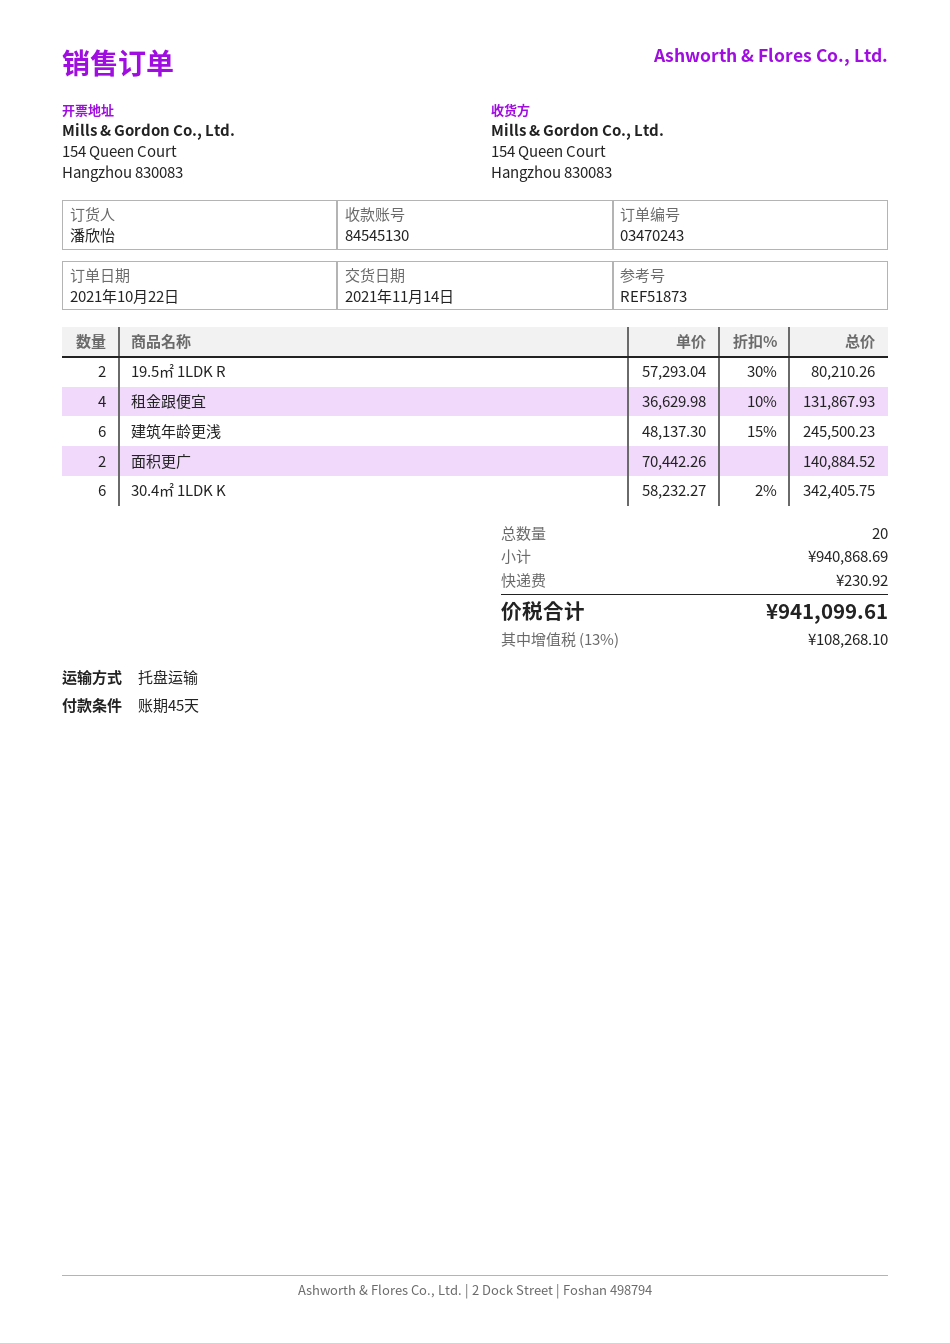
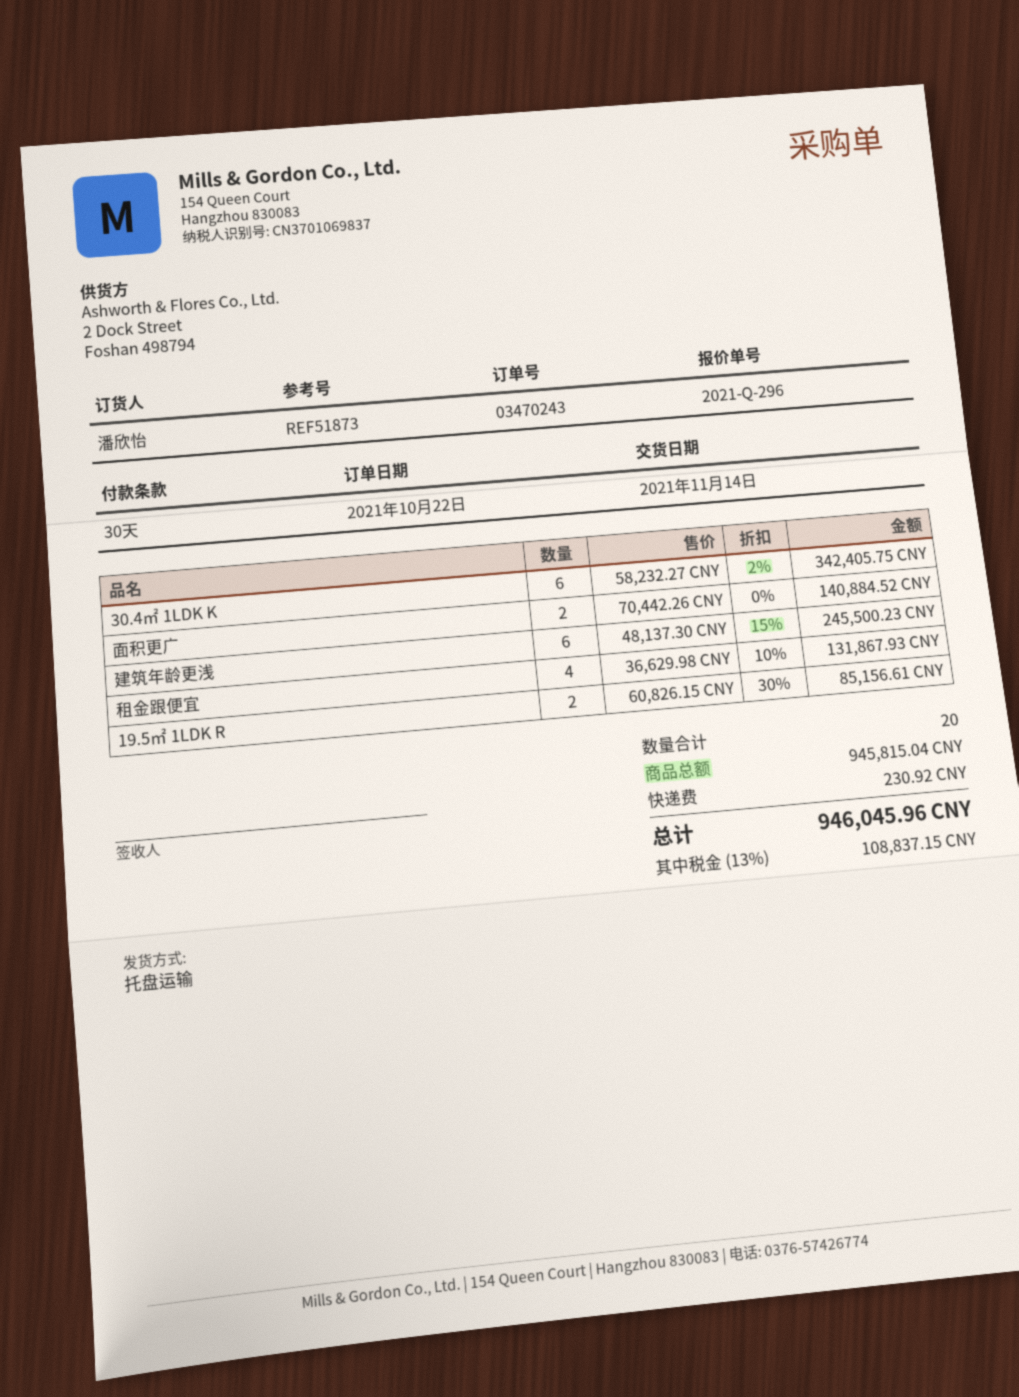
payment terms: 45 days -> 30 days
19.5㎡ 1LDK R: 2 x 57293.04 - 30% = 80210.26 -> 2 x 60826.15 - 30% = 85156.61
subtotal: 940868.69 -> 945815.04
tax: 13% = 108268.10 -> 13% = 108837.15
total: 941099.61 -> 946045.96

